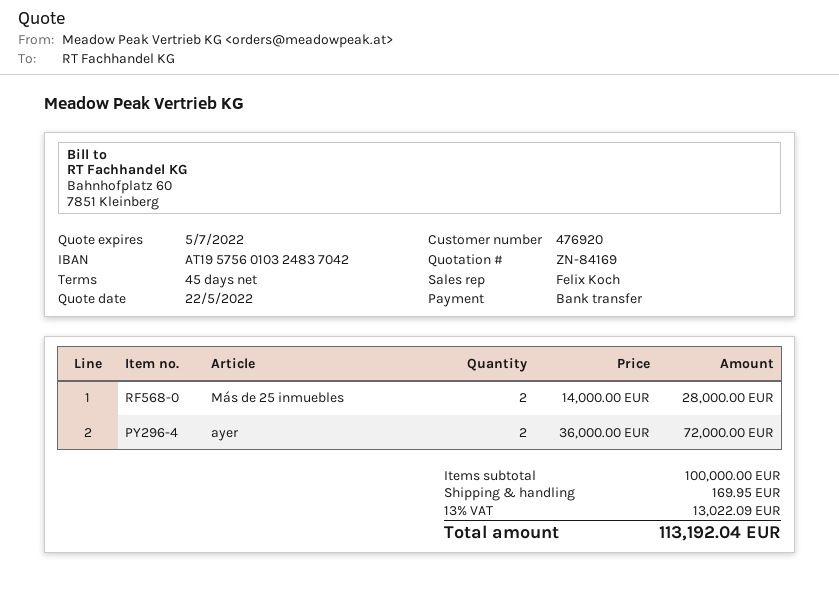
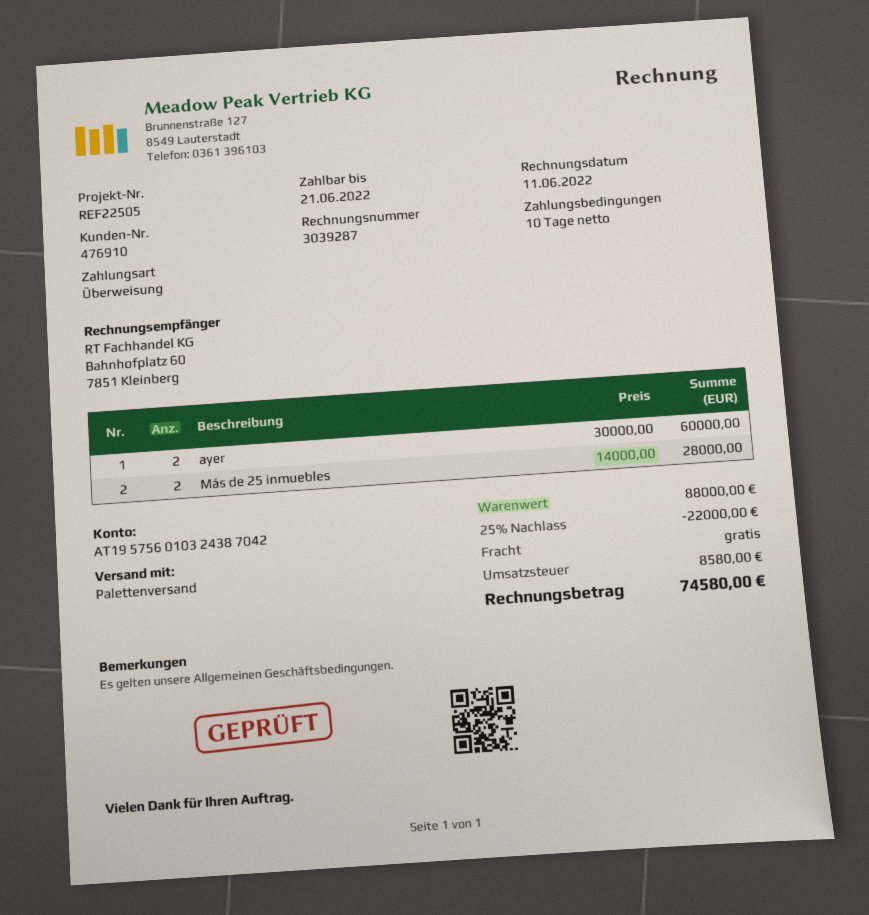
payment terms: 45 days -> 10 days
customer number: 476920 -> 476910
bank account: AT195756010324837042 -> AT195756010324387042
ayer: 2 x 36000.00 = 72000.00 -> 2 x 30000.00 = 60000.00
subtotal: 100000.00 -> 88000.00
discount: none -> 25% = 22000.00
shipping: 169.95 -> 0.00
tax: 13022.09 -> 8580.00
total: 113192.04 -> 74580.00

